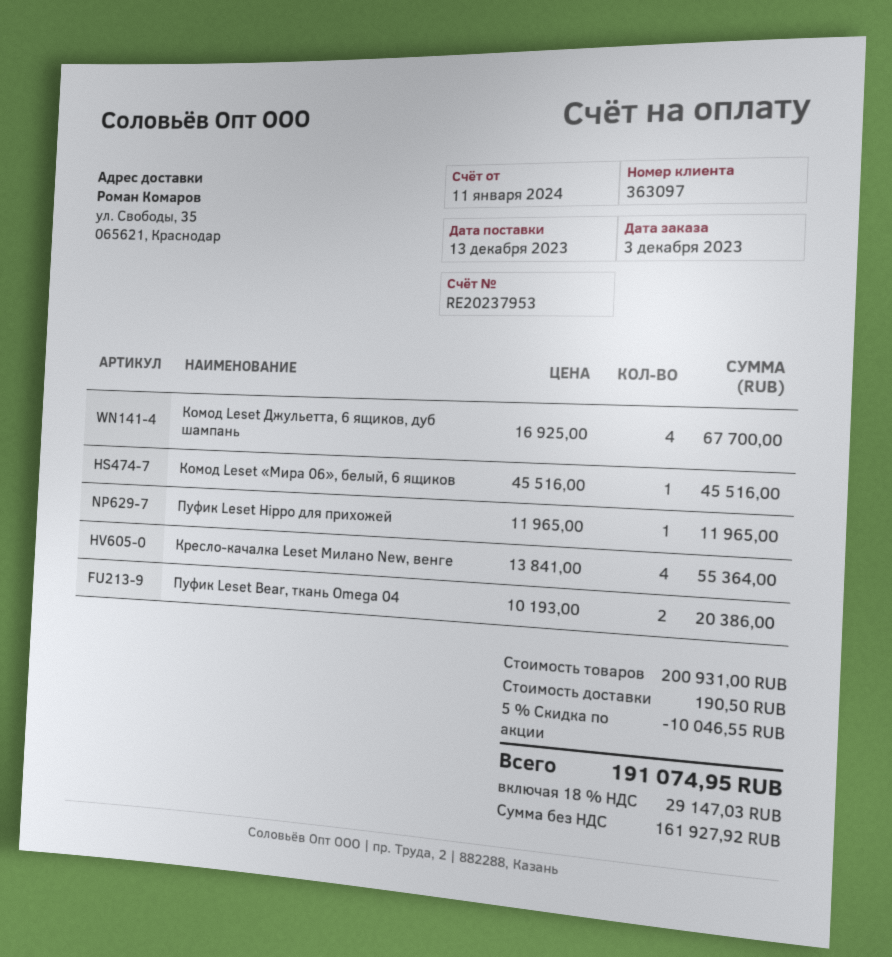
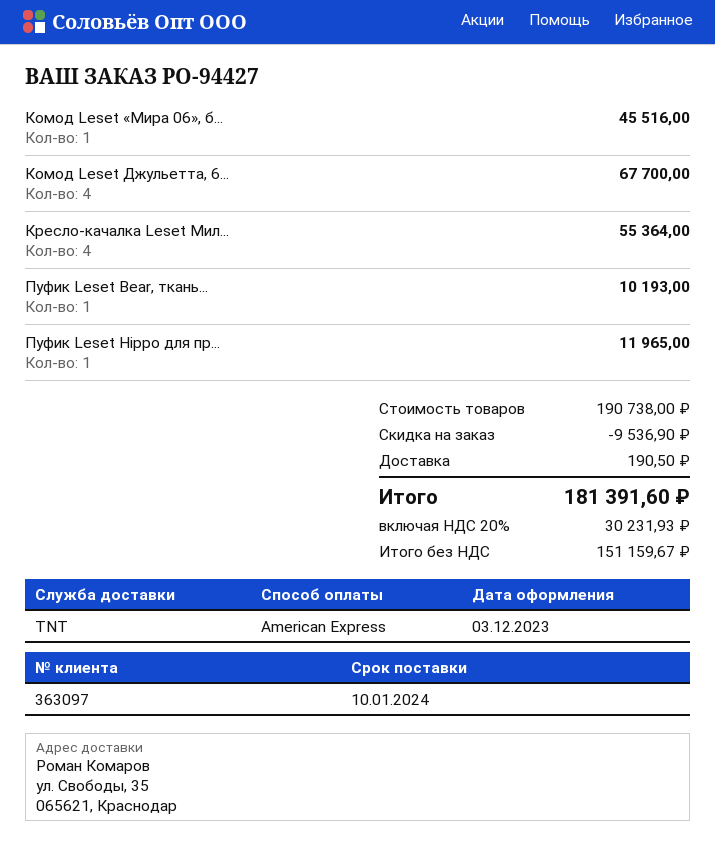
delivery date: 2023-12-13 -> 2024-01-10
Пуфик Leset Bear, ткань Omega 04: 2 for 20386.00 -> 1 for 10193.00
subtotal: 200931.00 -> 190738.00
discount: 10046.55 -> 9536.90
net: 161927.92 -> 151159.67
tax: 18% = 29147.03 -> 20% = 30231.93
total: 191074.95 -> 181391.60

